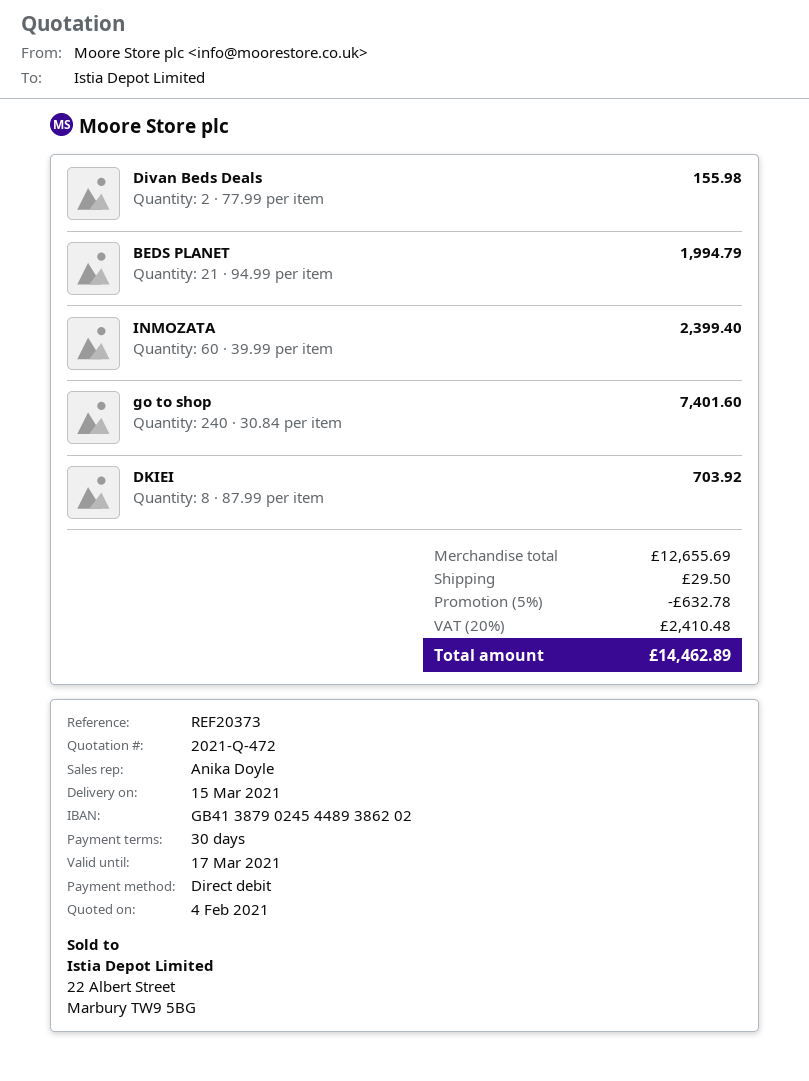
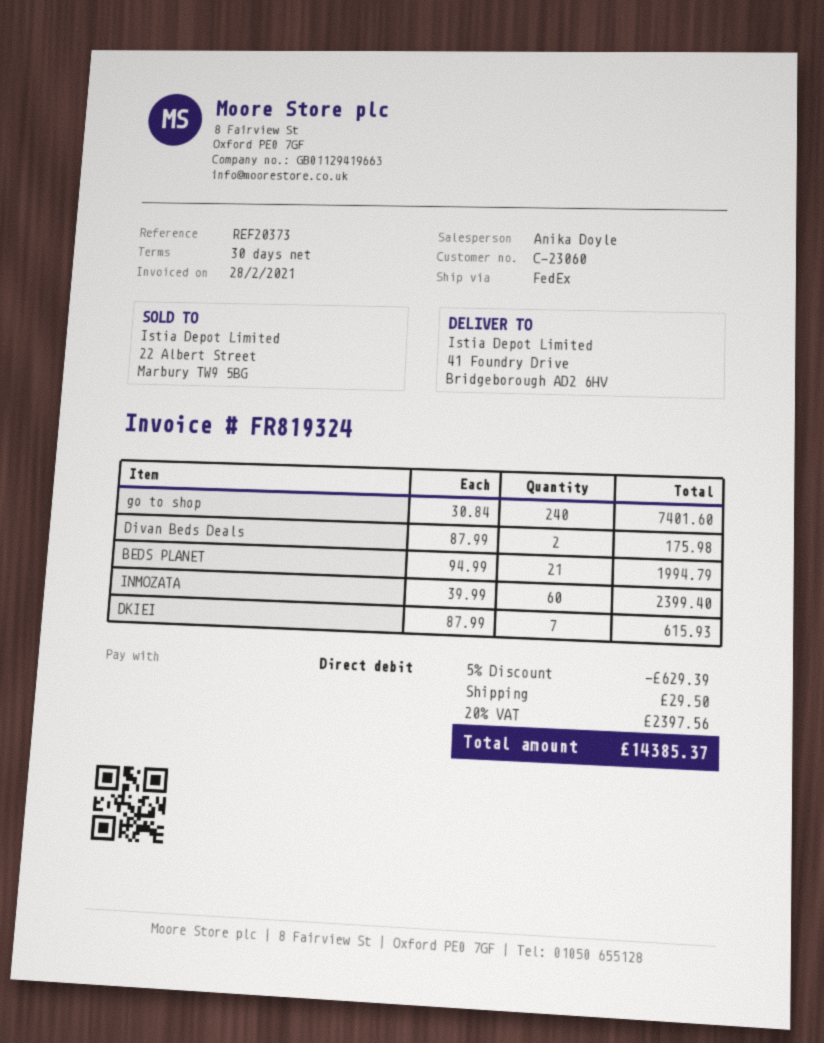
Divan Beds Deals: 2 x 77.99 = 155.98 -> 2 x 87.99 = 175.98
DKIEI: 8 x 87.99 = 703.92 -> 7 x 87.99 = 615.93
discount: 5% = 632.78 -> 5% = 629.39
tax: 20% = 2410.48 -> 20% = 2397.56
total: 14462.89 -> 14385.37

